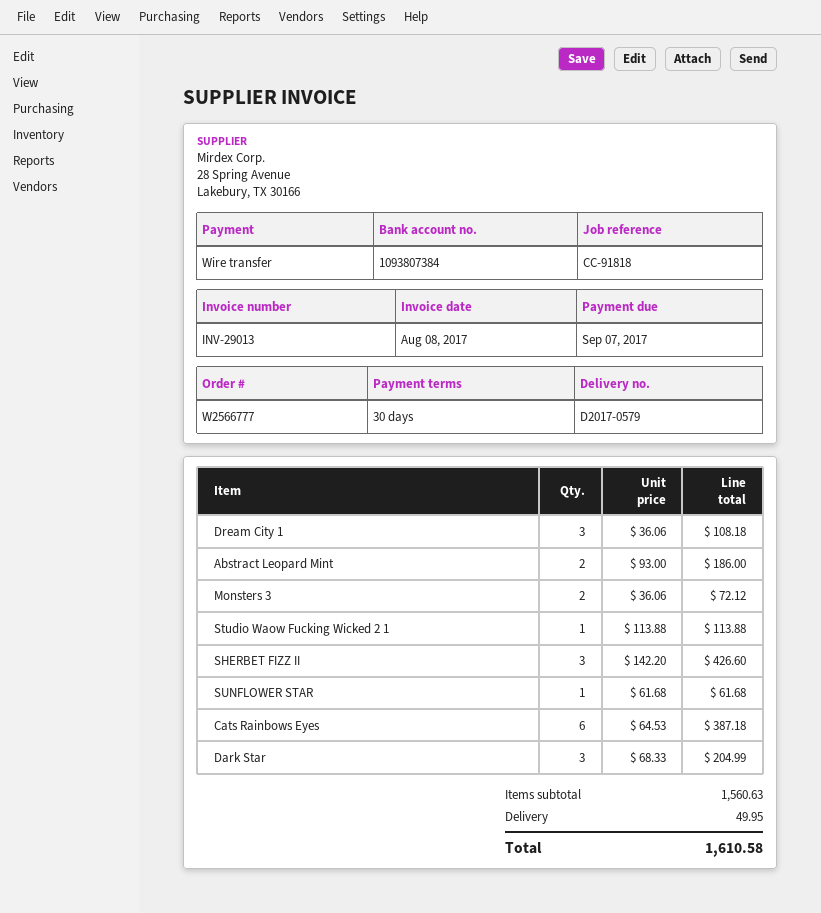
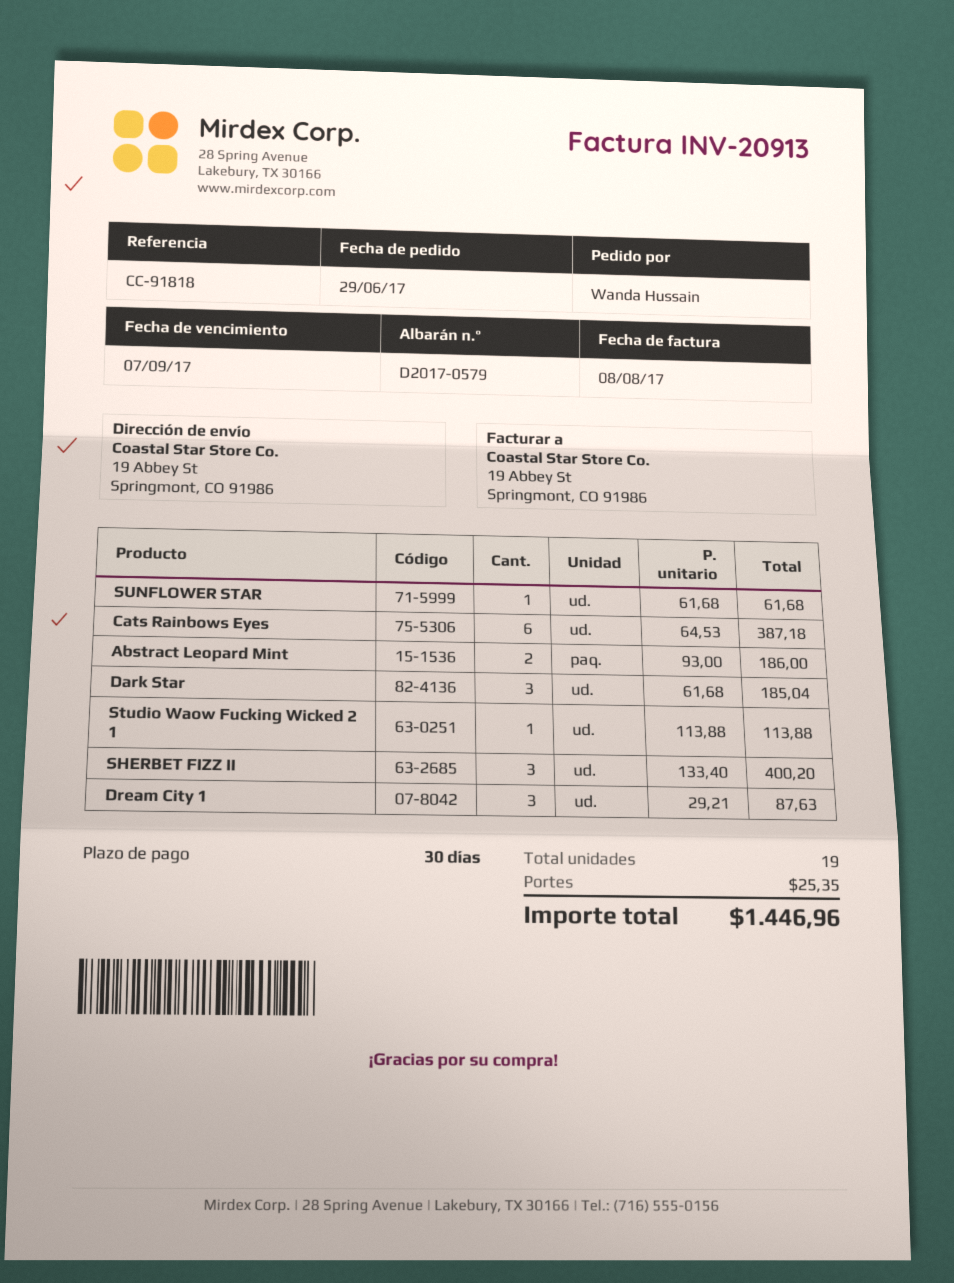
invoice number: INV-29013 -> INV-20913
Dream City 1: 3 x 36.06 = 108.18 -> 3 x 29.21 = 87.63
Monsters 3: 2 x 36.06 = 72.12 -> none
SHERBET FIZZ II: 3 x 142.20 = 426.60 -> 3 x 133.40 = 400.20
Dark Star: 3 x 68.33 = 204.99 -> 3 x 61.68 = 185.04
shipping: 49.95 -> 25.35
total: 1610.58 -> 1446.96

